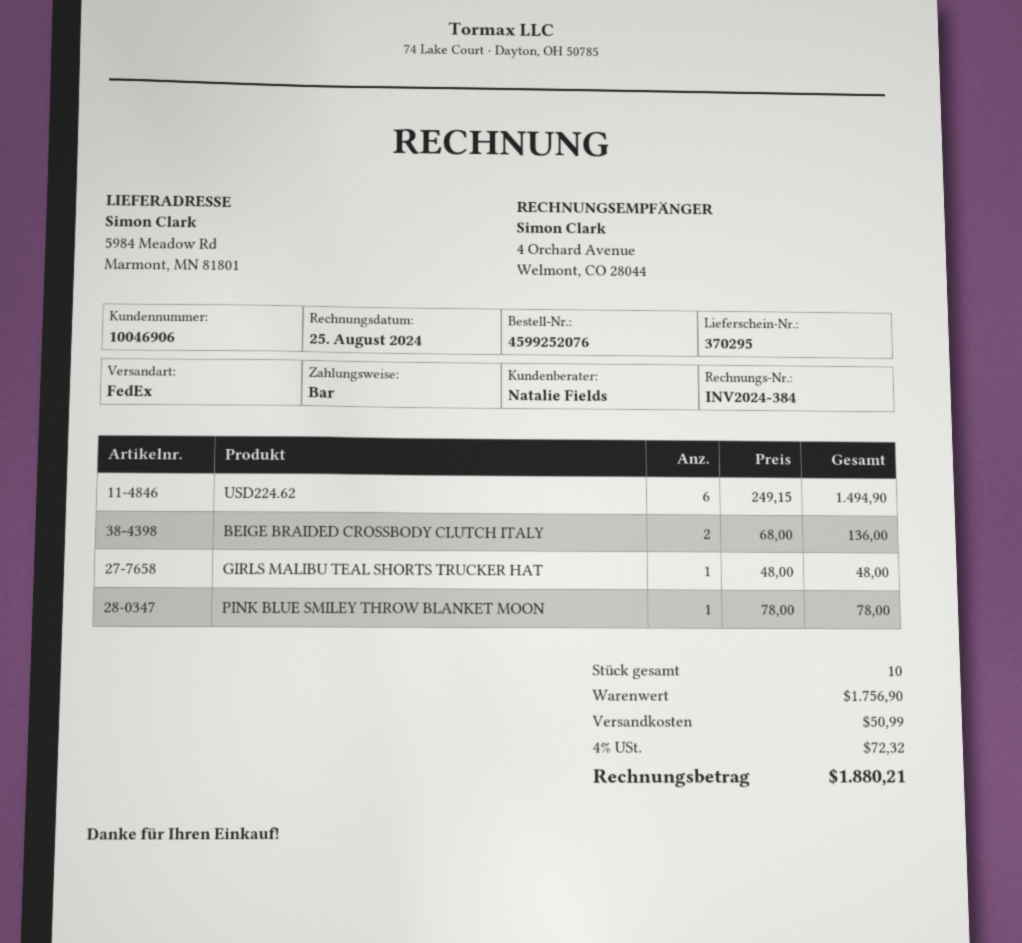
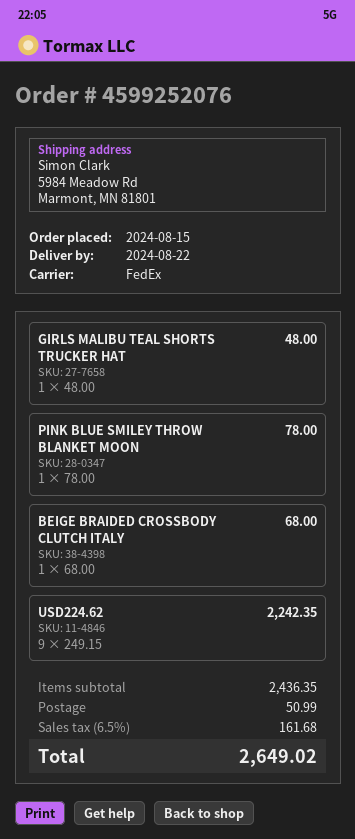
USD224.62: 6 x 249.15 = 1494.90 -> 9 x 249.15 = 2242.35
BEIGE BRAIDED CROSSBODY CLUTCH ITALY: 2 x 68.00 = 136.00 -> 1 x 68.00 = 68.00
subtotal: 1756.90 -> 2436.35
tax: 4% = 72.32 -> 6.5% = 161.68
total: 1880.21 -> 2649.02

